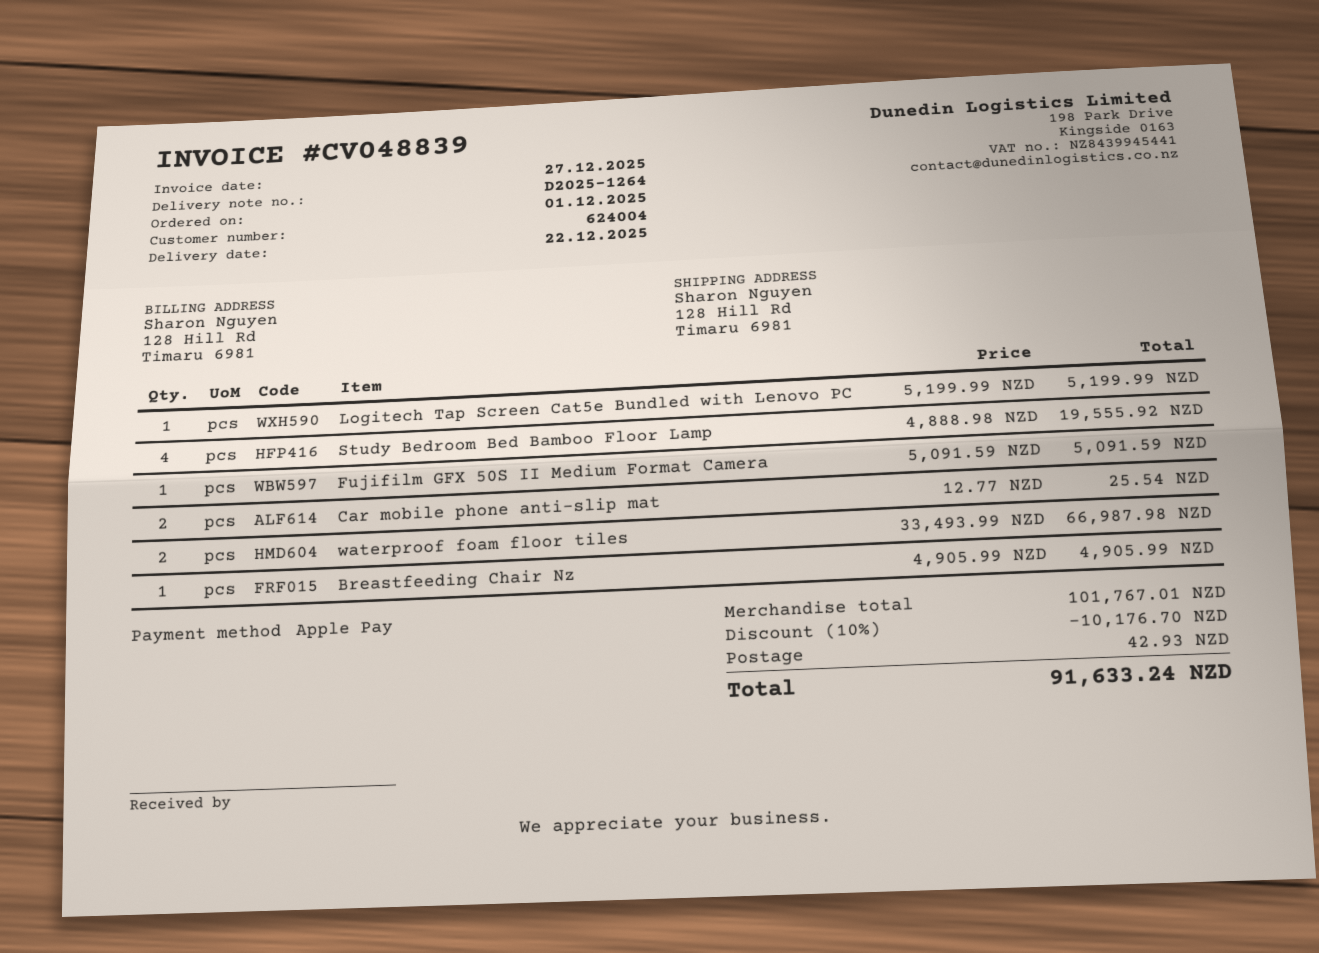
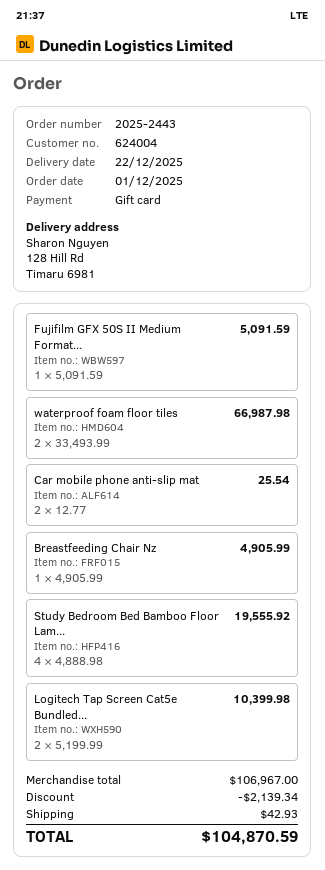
payment method: Apple Pay -> gift card
Logitech Tap Screen Cat5e Bundled with Lenovo PC: 1 x 5199.99 = 5199.99 -> 2 x 5199.99 = 10399.98
subtotal: 101767.01 -> 106967.00
discount: 10176.70 -> 2139.34
total: 91633.24 -> 104870.59

